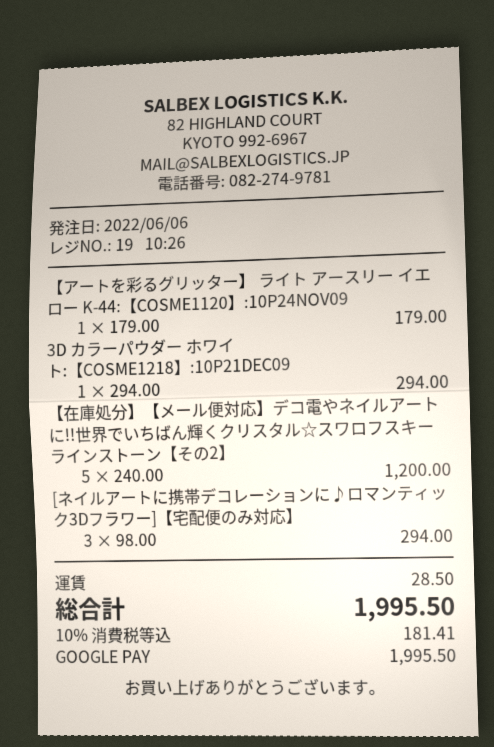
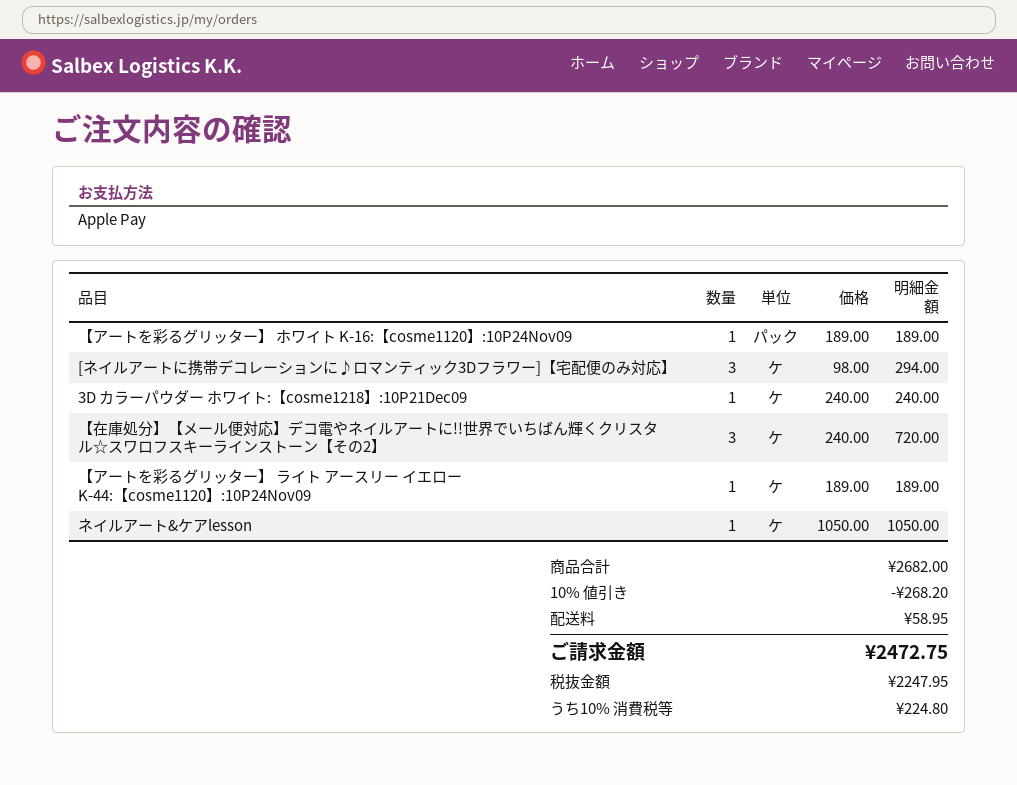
payment method: Google Pay -> Apple Pay
【アートを彩るグリッター】 ライト アースリー イエロー K-44:【COSME1120】:10P24NOV09: 1 x 179.00 = 179.00 -> 1 x 189.00 = 189.00
3D カラーパウダー ホワイト:【COSME1218】:10P21DEC09: 1 x 294.00 = 294.00 -> 1 x 240.00 = 240.00
【在庫処分】【メール便対応】デコ電やネイルアートに!!世界でいちばん輝くクリスタル☆スワロフスキーラインストーン【その2】: 5 x 240.00 = 1200.00 -> 3 x 240.00 = 720.00
【アートを彩るグリッター】 ホワイト K-16:【cosme1120】:10P24Nov09: none -> 1 x 189.00 = 189.00
ネイルアート&ケアlesson: none -> 1 x 1050.00 = 1050.00
discount: none -> 10% = 268.20
shipping: 28.50 -> 58.95
tax: 10% = 181.41 -> 10% = 224.80
total: 1995.50 -> 2472.75

